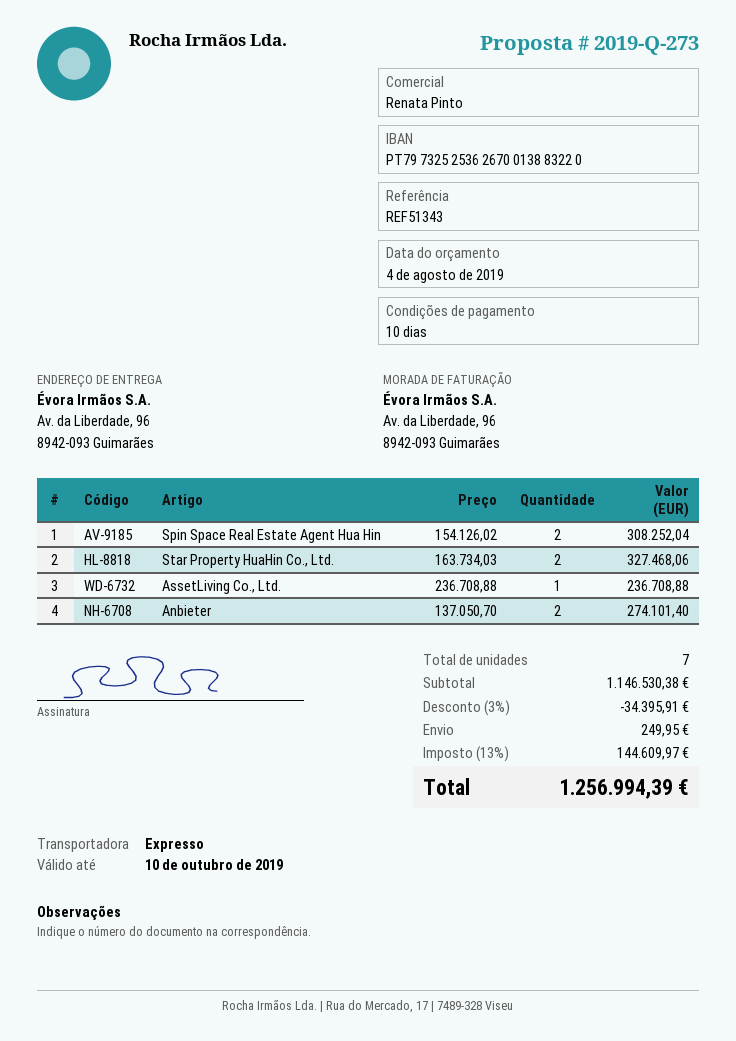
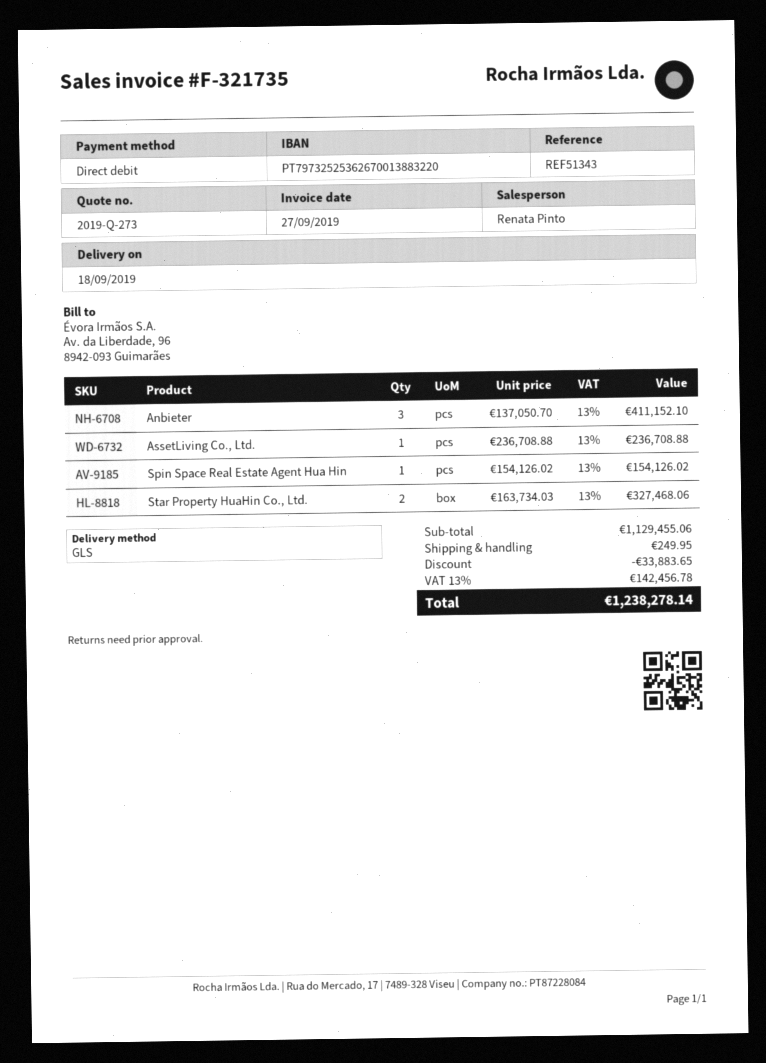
shipping method: express -> GLS
Spin Space Real Estate Agent Hua Hin: 2 x 154126.02 = 308252.04 -> 1 x 154126.02 = 154126.02
Anbieter: 2 x 137050.70 = 274101.40 -> 3 x 137050.70 = 411152.10
subtotal: 1146530.38 -> 1129455.06
discount: 34395.91 -> 33883.65
tax: 13% = 144609.97 -> 13% = 142456.78
total: 1256994.39 -> 1238278.14

